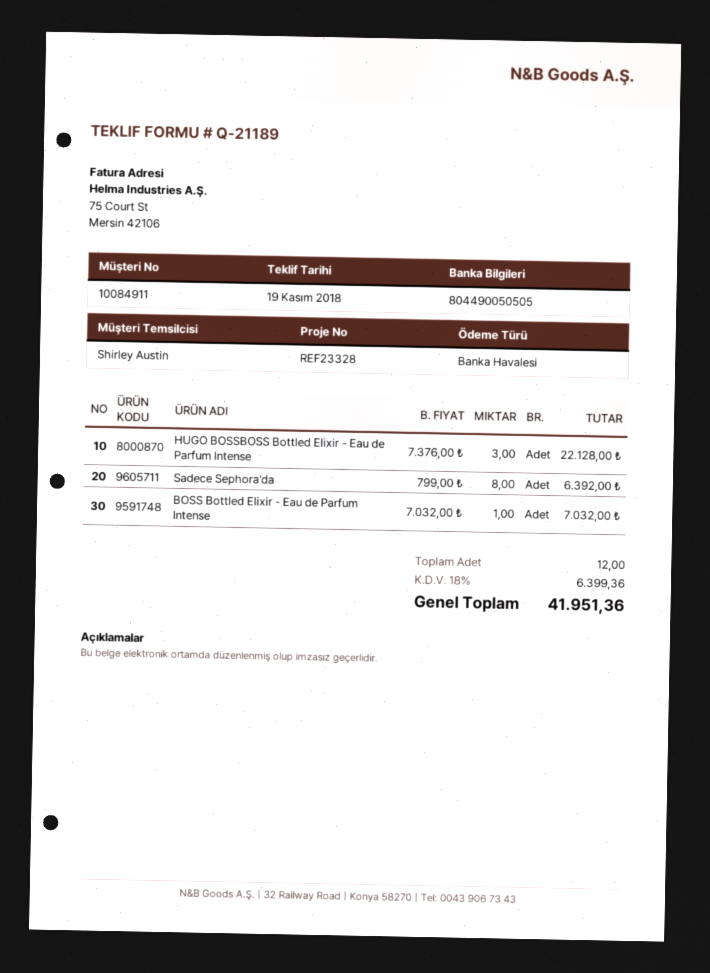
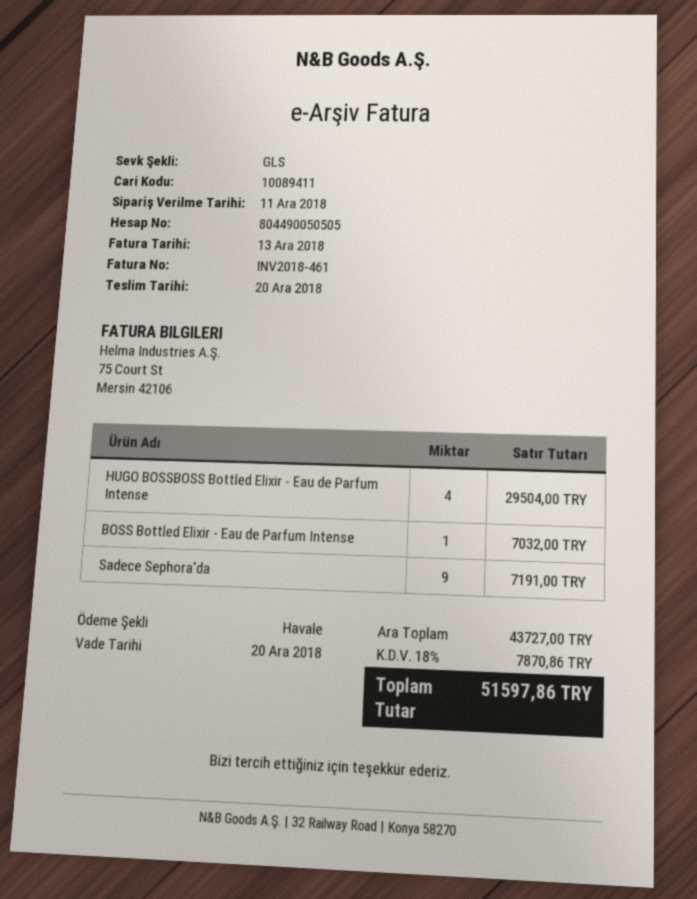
customer number: 10084911 -> 10089411
HUGO BOSSBOSS Bottled Elixir - Eau de Parfum Intense: 3 for 22128.00 -> 4 for 29504.00
Sadece Sephora'da: 8 for 6392.00 -> 9 for 7191.00
tax: 18% = 6399.36 -> 18% = 7870.86
total: 41951.36 -> 51597.86

